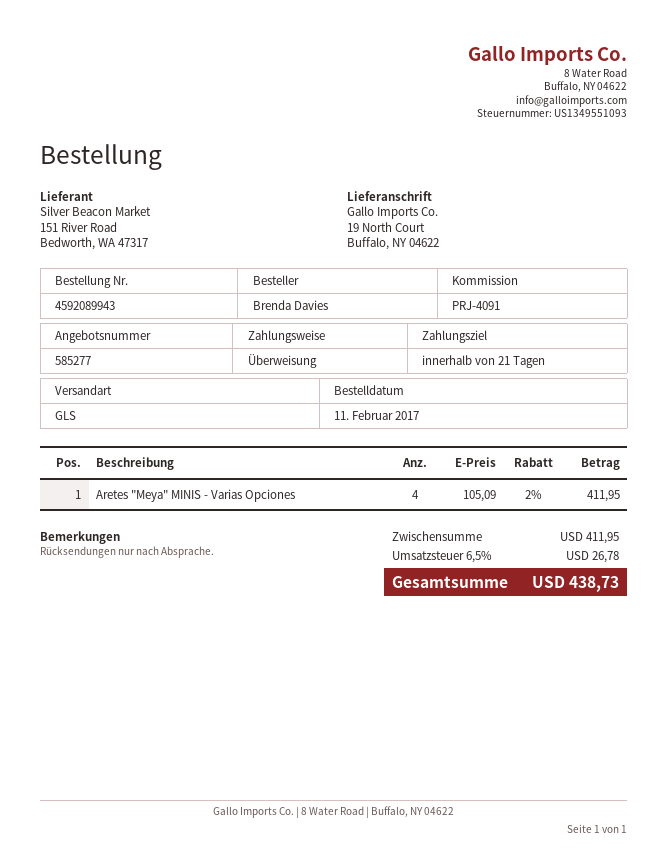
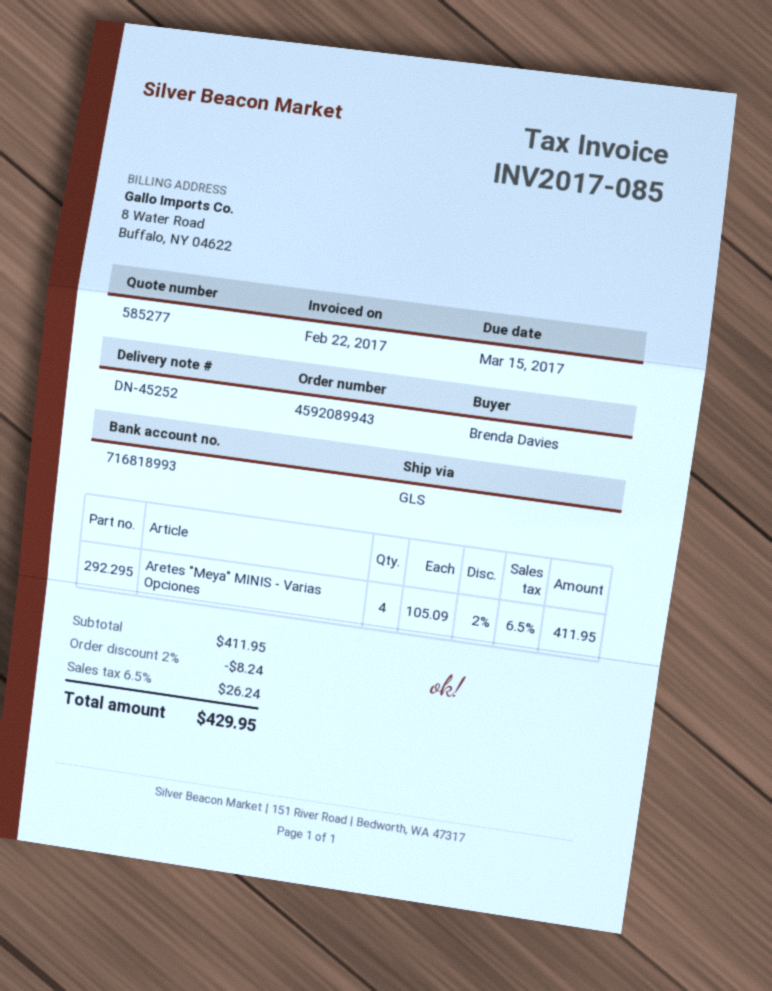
discount: none -> 2% = 8.24
tax: 6.5% = 26.78 -> 6.5% = 26.24
total: 438.73 -> 429.95

